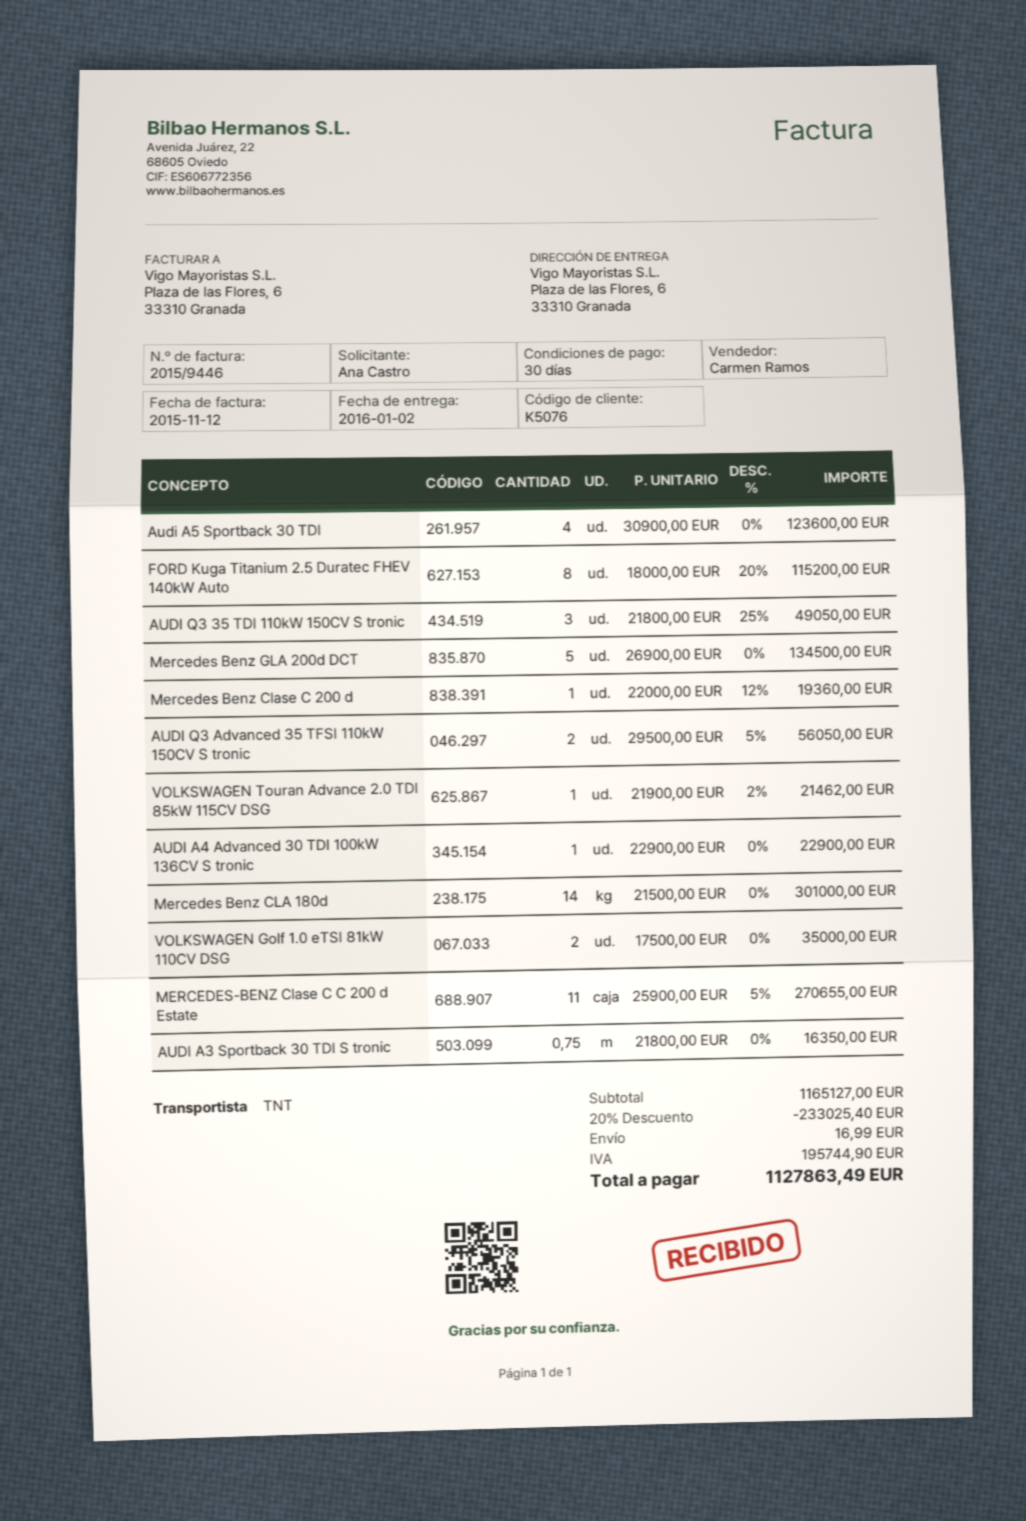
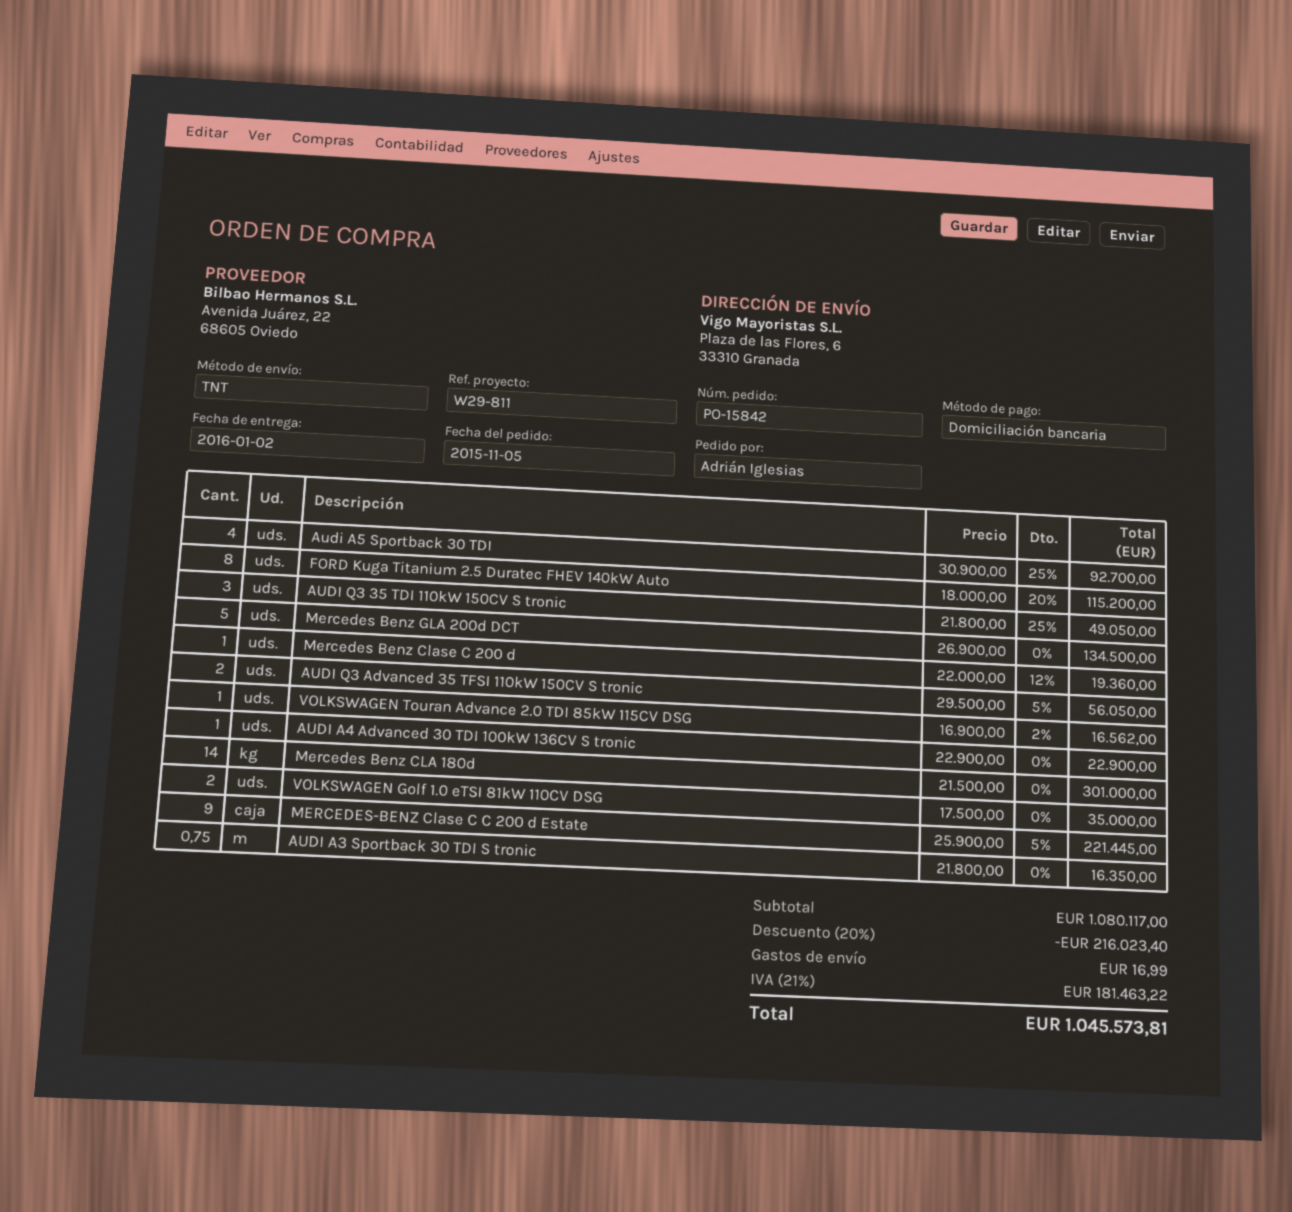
ordered by: Ana Castro -> Adrián Iglesias
Audi A5 Sportback 30 TDI: 4 x 30900.00 = 123600.00 -> 4 x 30900.00 - 25% = 92700.00
VOLKSWAGEN Touran Advance 2.0 TDI 85kW 115CV DSG: 1 x 21900.00 - 2% = 21462.00 -> 1 x 16900.00 - 2% = 16562.00
MERCEDES-BENZ Clase C C 200 d Estate: 11 x 25900.00 - 5% = 270655.00 -> 9 x 25900.00 - 5% = 221445.00
subtotal: 1165127.00 -> 1080117.00
discount: 20% = 233025.40 -> 20% = 216023.40
tax: 195744.90 -> 181463.22
total: 1127863.49 -> 1045573.81

